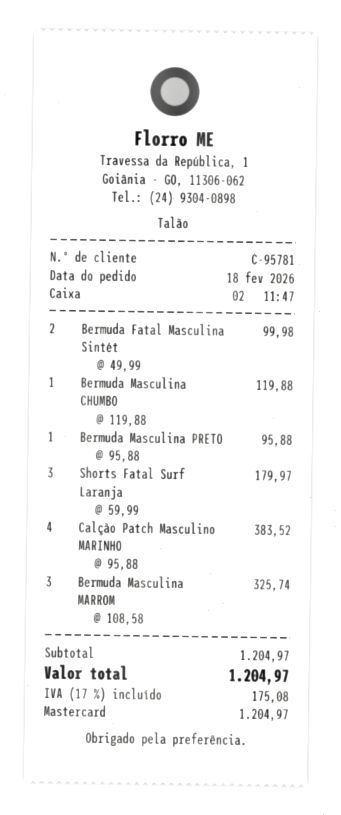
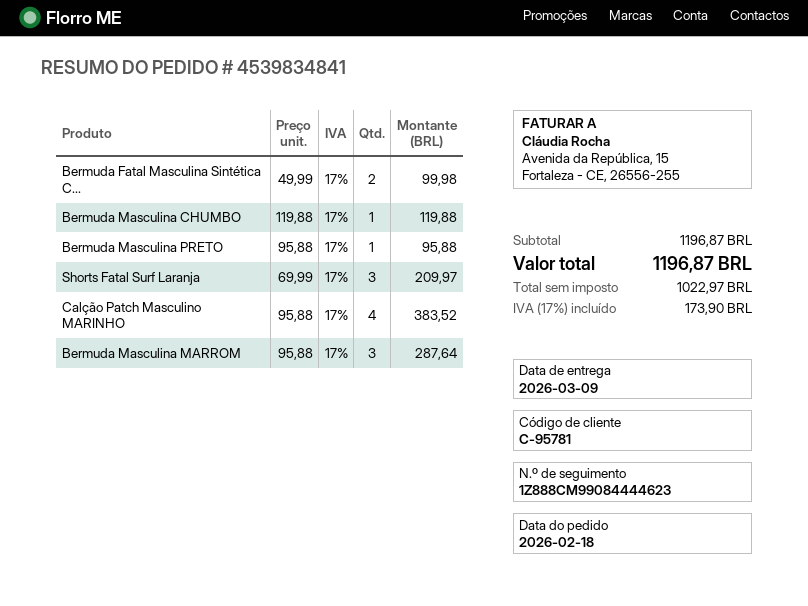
Shorts Fatal Surf Laranja: 3 x 59.99 = 179.97 -> 3 x 69.99 = 209.97
Bermuda Masculina MARROM: 3 x 108.58 = 325.74 -> 3 x 95.88 = 287.64
subtotal: 1204.97 -> 1196.87
tax: 17% = 175.08 -> 17% = 173.90
total: 1204.97 -> 1196.87

